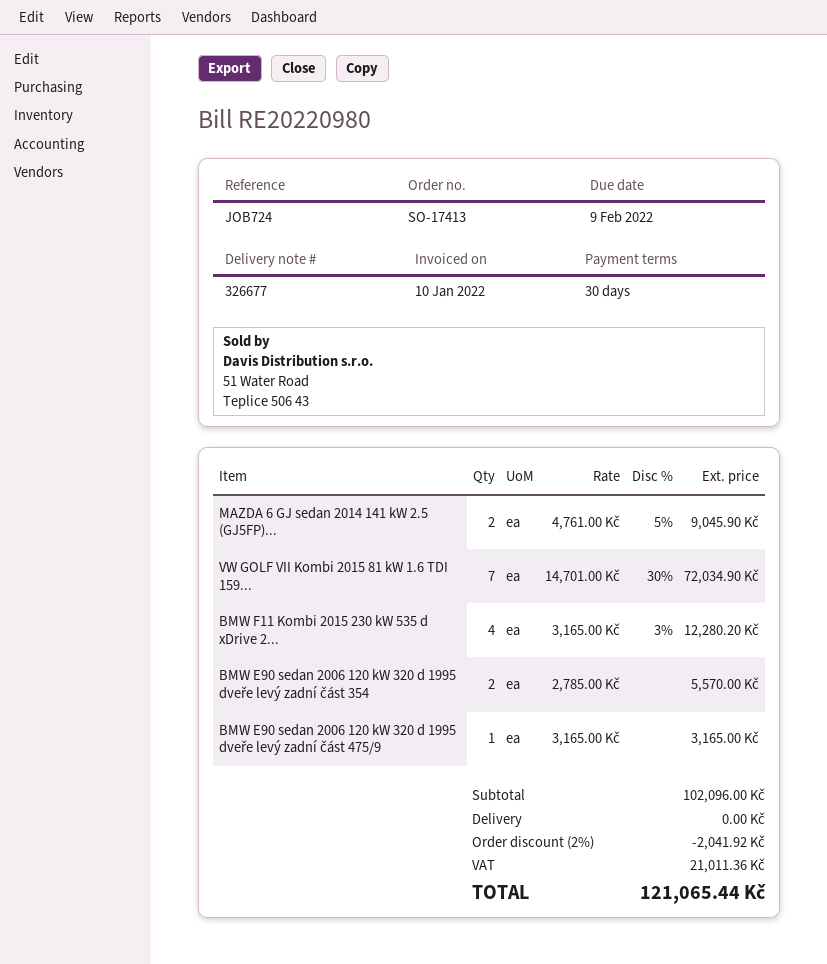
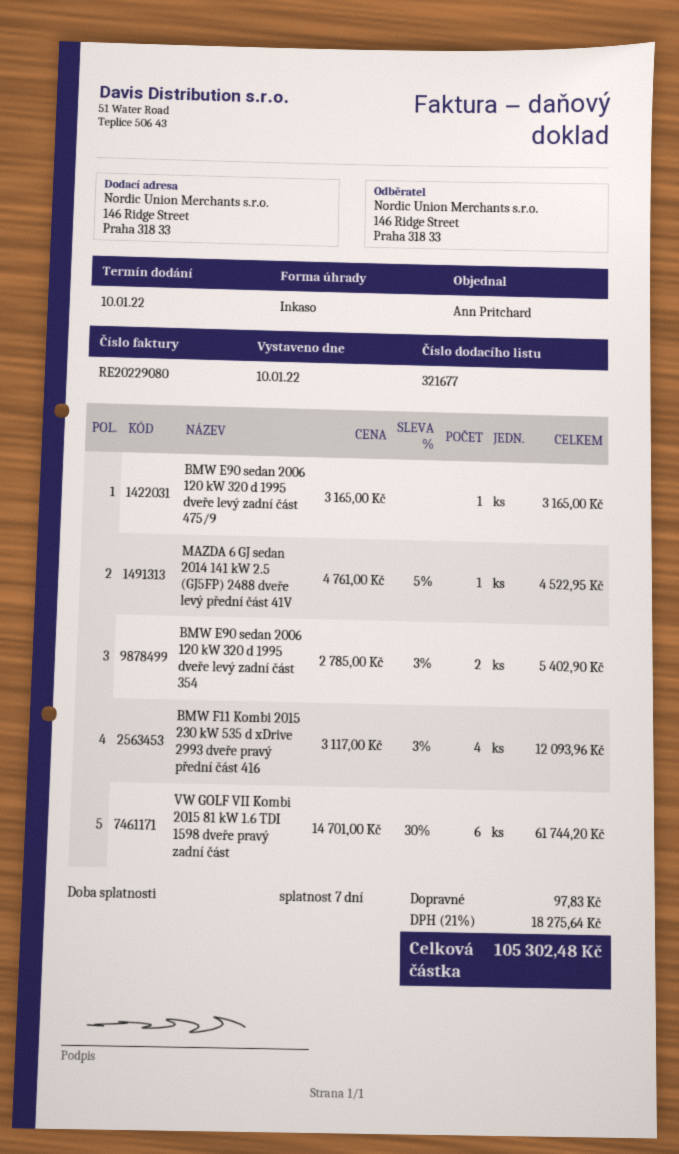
delivery note number: 326677 -> 321677
invoice number: RE20220980 -> RE20229080
payment terms: 30 days -> 7 days
MAZDA 6 GJ sedan 2014 141 kW 2.5 (GJ5FP)...: 2 x 4761.00 - 5% = 9045.90 -> 1 x 4761.00 - 5% = 4522.95
VW GOLF VII Kombi 2015 81 kW 1.6 TDI 159...: 7 x 14701.00 - 30% = 72034.90 -> 6 x 14701.00 - 30% = 61744.20
BMW F11 Kombi 2015 230 kW 535 d xDrive 2...: 4 x 3165.00 - 3% = 12280.20 -> 4 x 3117.00 - 3% = 12093.96
BMW E90 sedan 2006 120 kW 320 d 1995 dveře levý zadní část 354: 2 x 2785.00 = 5570.00 -> 2 x 2785.00 - 3% = 5402.90
discount: 2% = 2041.92 -> none
shipping: 0.00 -> 97.83
tax: 21011.36 -> 18275.64
total: 121065.44 -> 105302.48

